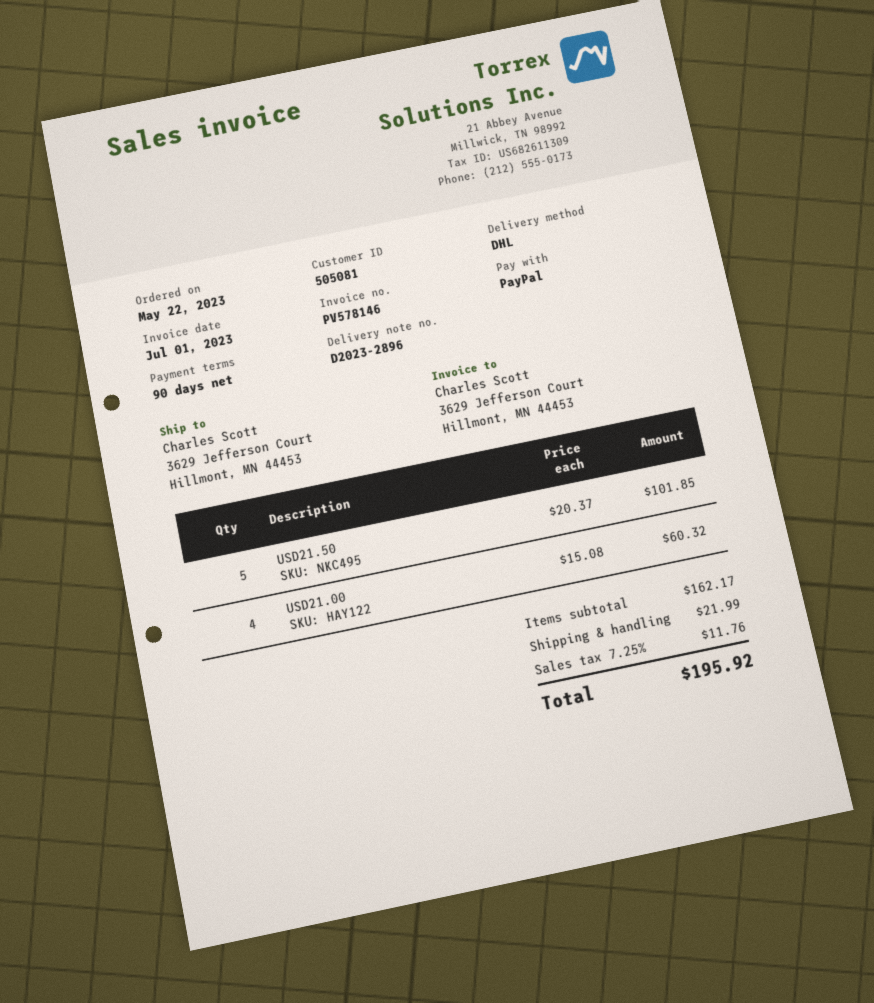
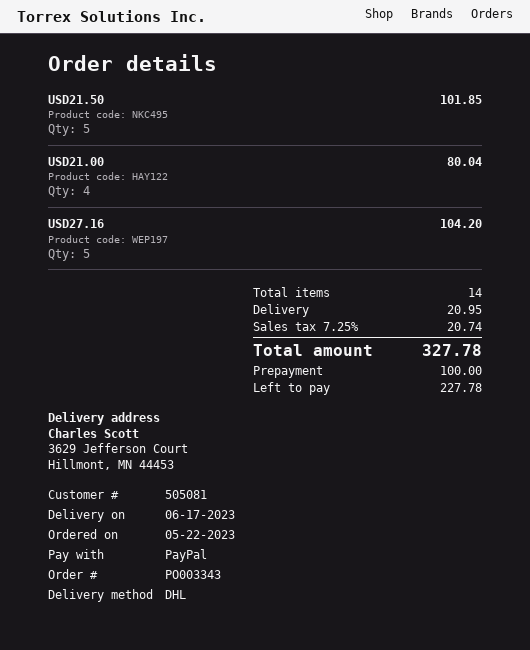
USD21.00: 4 for 60.32 -> 4 for 80.04
USD27.16: none -> 5 for 104.20
shipping: 21.99 -> 20.95
tax: 7.25% = 11.76 -> 7.25% = 20.74
total: 195.92 -> 327.78

